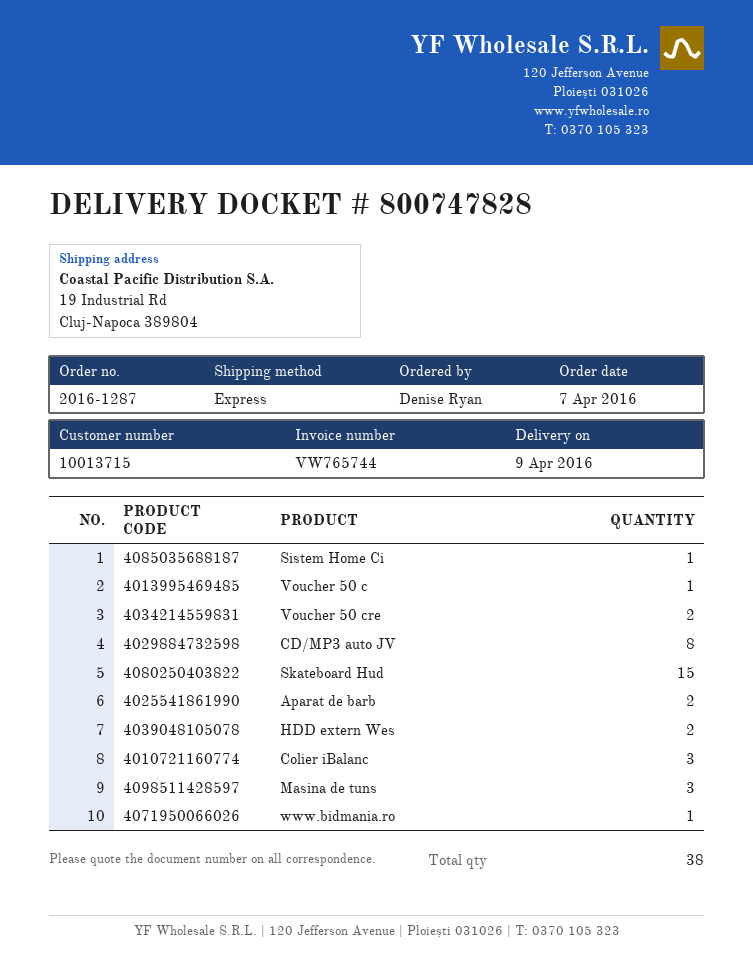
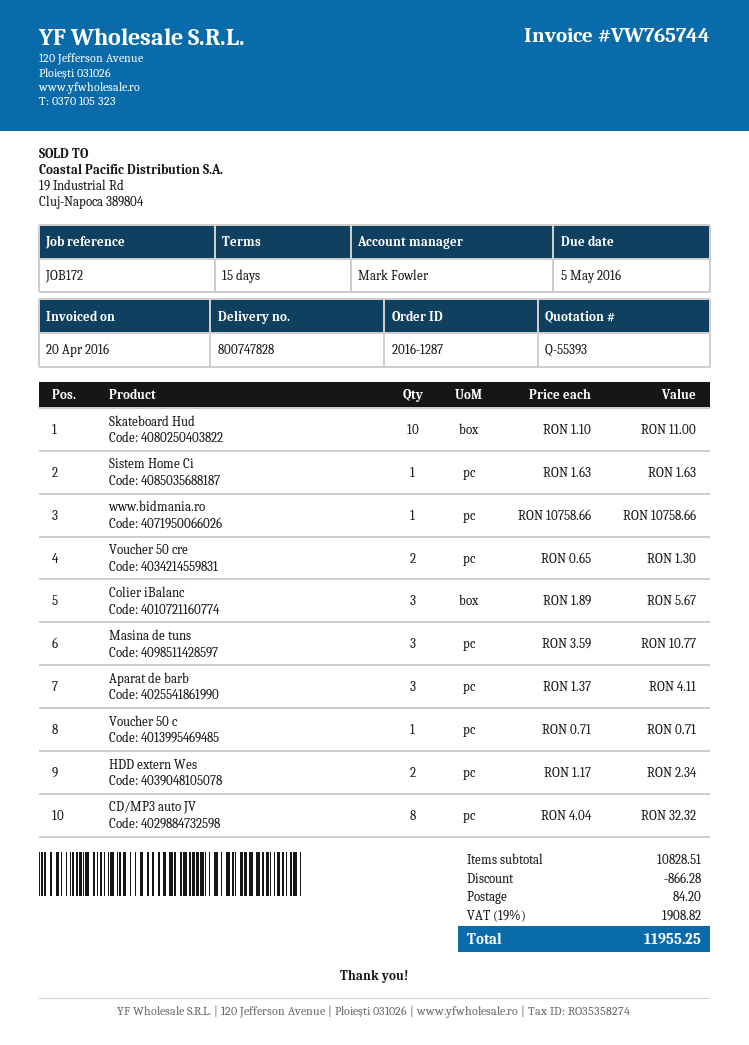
Skateboard Hud: 15 -> 10
Aparat de barb: 2 -> 3

